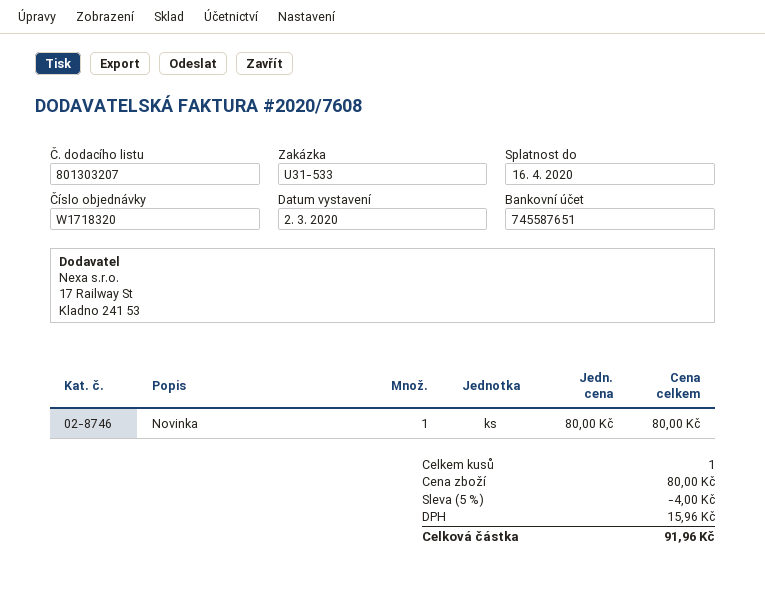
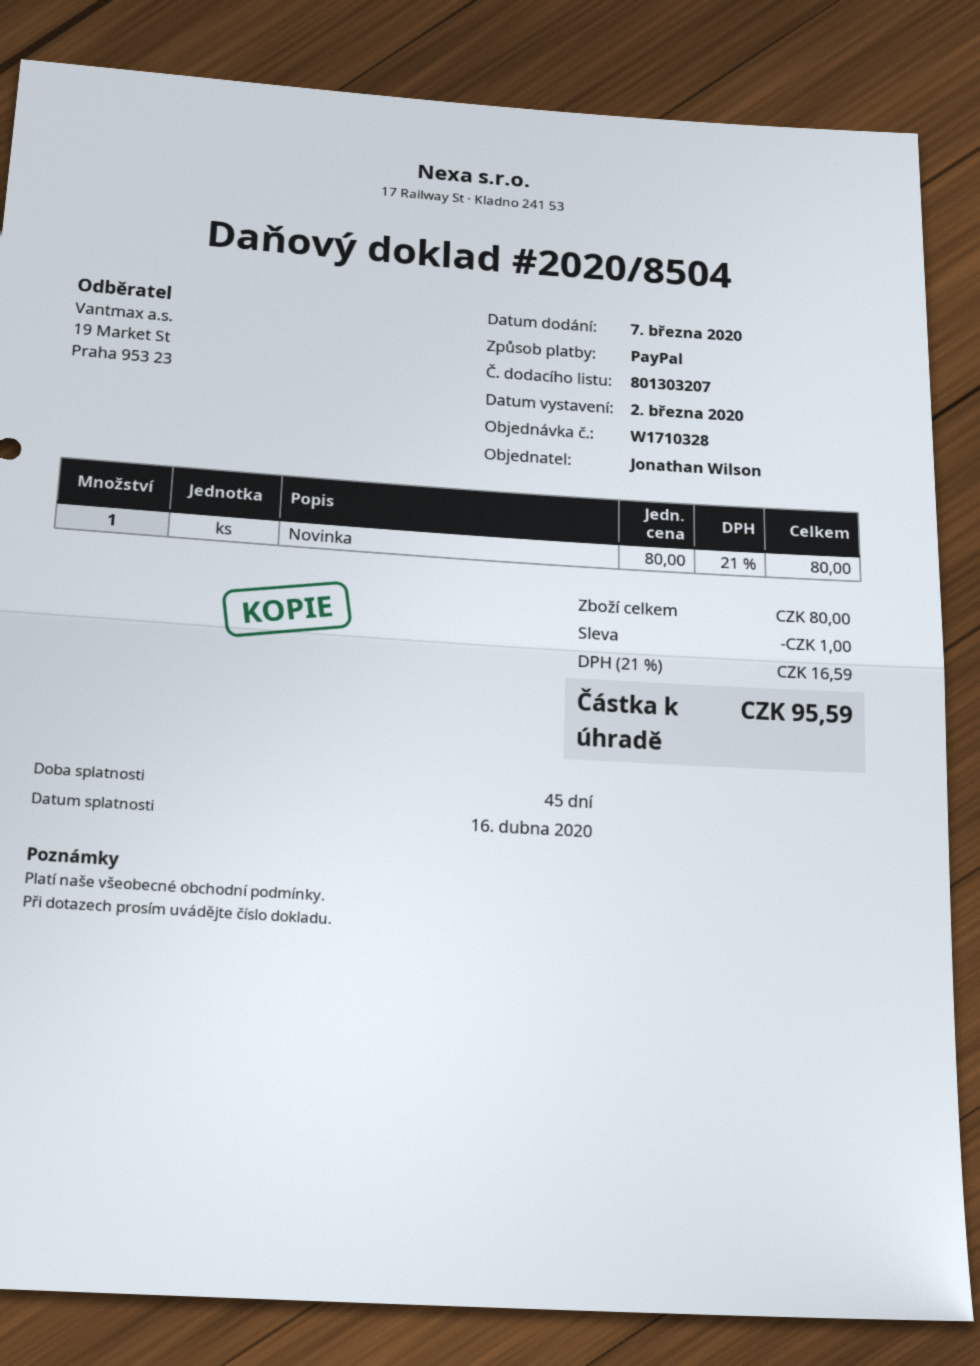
order number: W1718320 -> W1710328
invoice number: 2020/7608 -> 2020/8504
discount: 4.00 -> 1.00
tax: 15.96 -> 16.59
total: 91.96 -> 95.59

